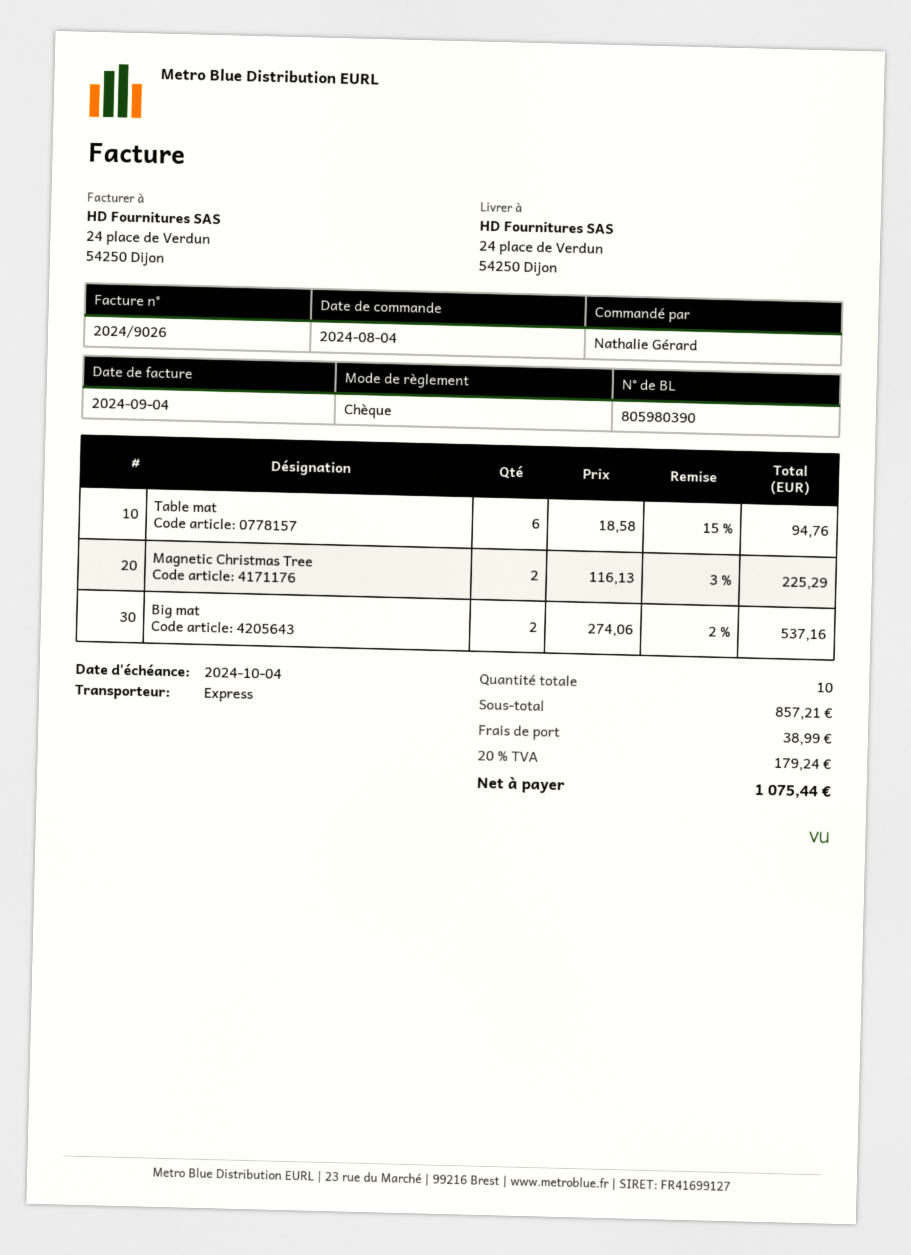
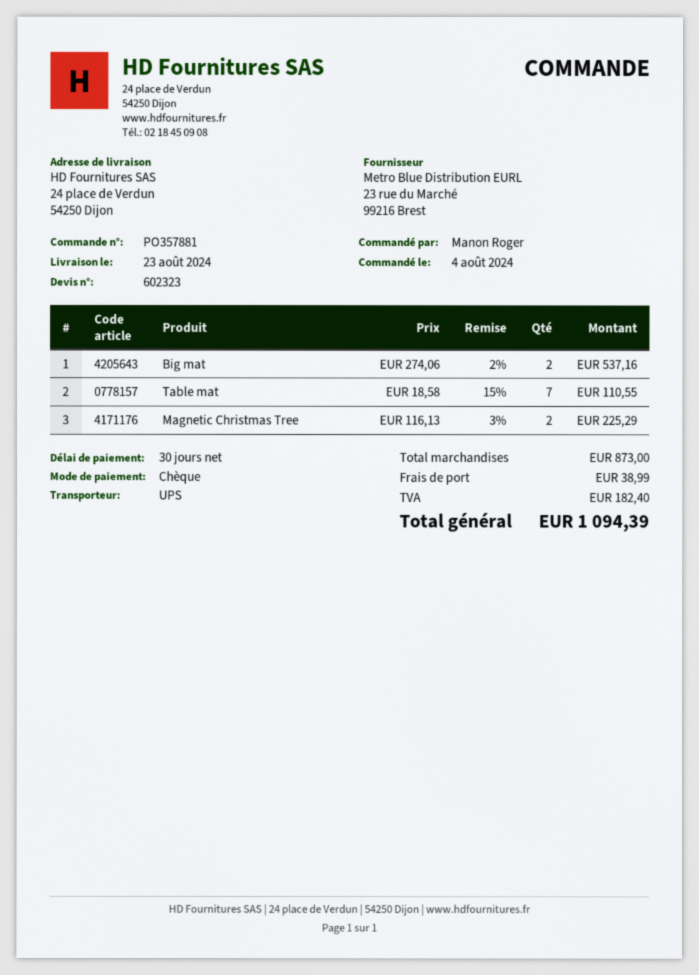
ordered by: Nathalie Gérard -> Manon Roger
shipping method: express -> UPS
Table mat: 6 x 18.58 - 15% = 94.76 -> 7 x 18.58 - 15% = 110.55
subtotal: 857.21 -> 873.00
tax: 179.24 -> 182.40
total: 1075.44 -> 1094.39

